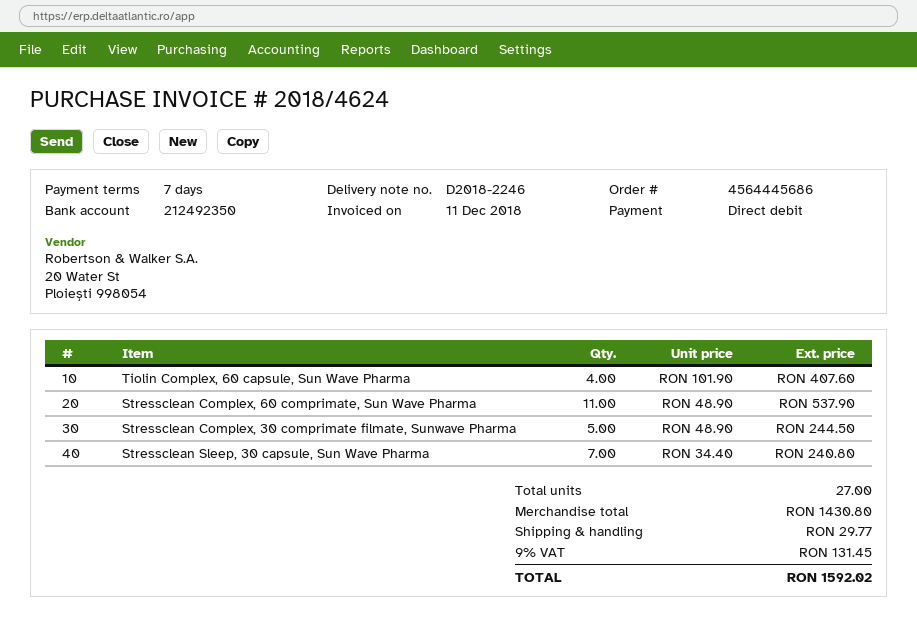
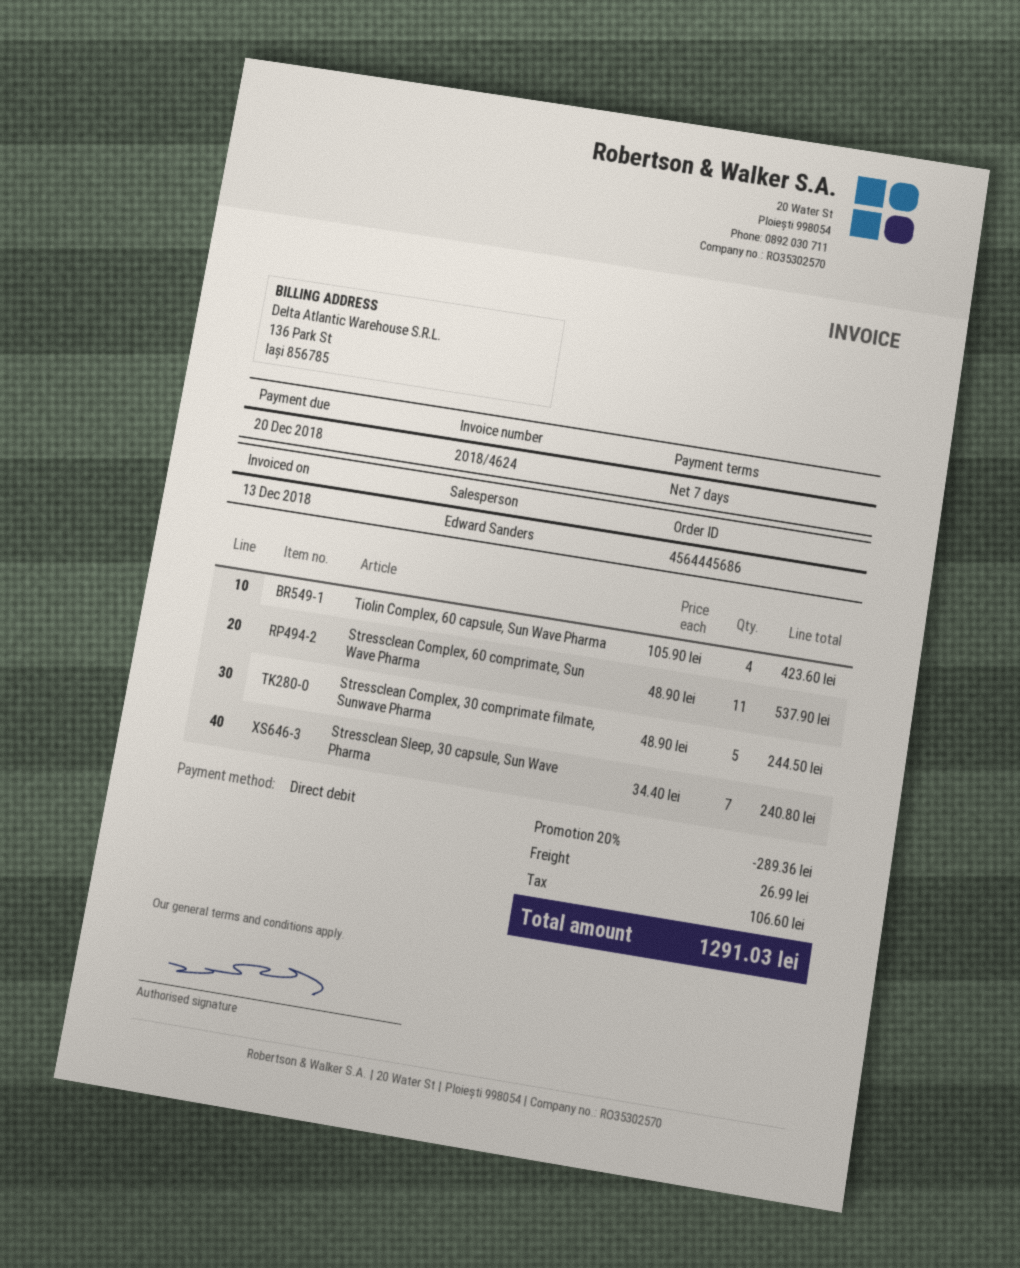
invoice date: 2018-12-11 -> 2018-12-13
Tiolin Complex, 60 capsule, Sun Wave Pharma: 4 x 101.90 = 407.60 -> 4 x 105.90 = 423.60
discount: none -> 20% = 289.36
shipping: 29.77 -> 26.99
tax: 131.45 -> 106.60
total: 1592.02 -> 1291.03

